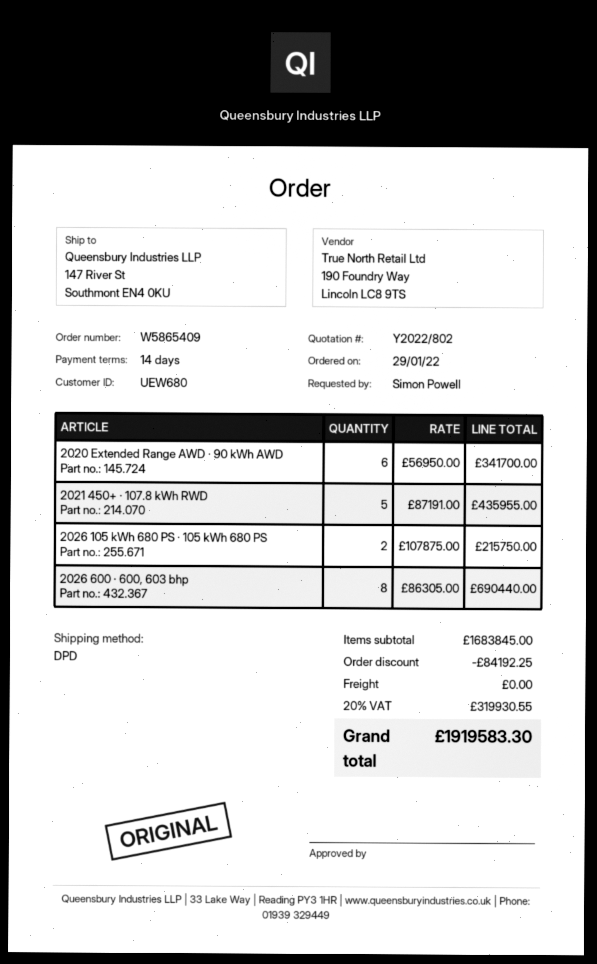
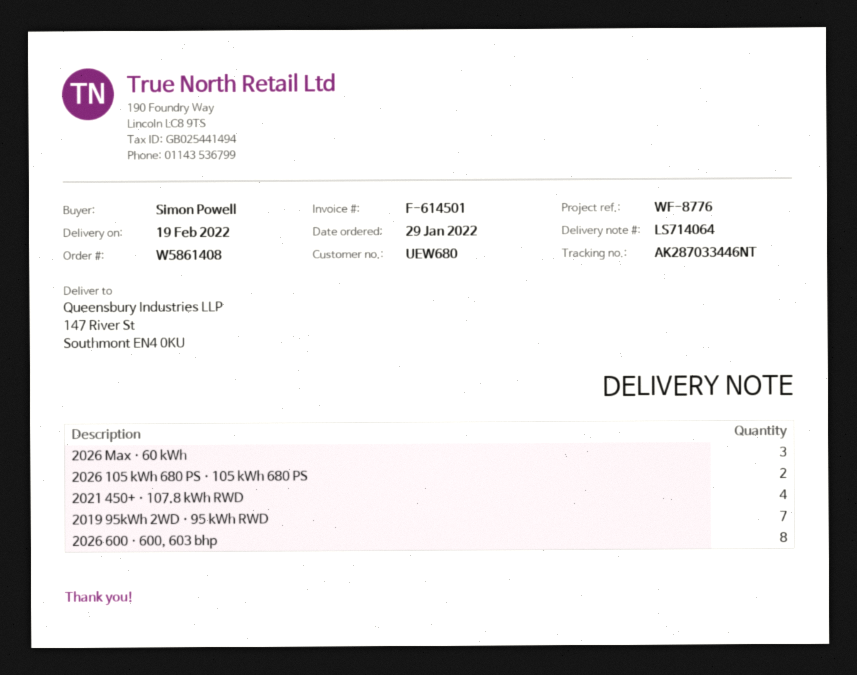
order number: W5865409 -> W5861408
2020 Extended Range AWD · 90 kWh AWD: 6 -> none
2021 450+ · 107.8 kWh RWD: 5 -> 4
2026 Max · 60 kWh: none -> 3
2019 95kWh 2WD · 95 kWh RWD: none -> 7

